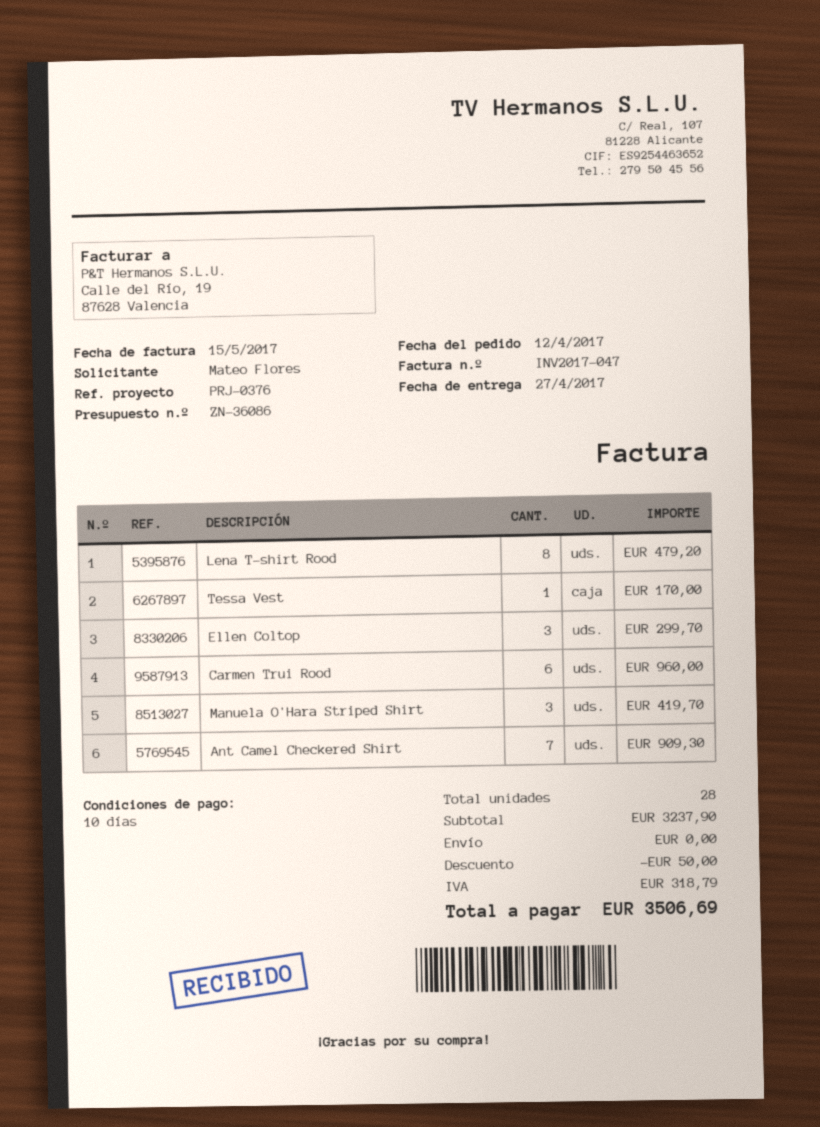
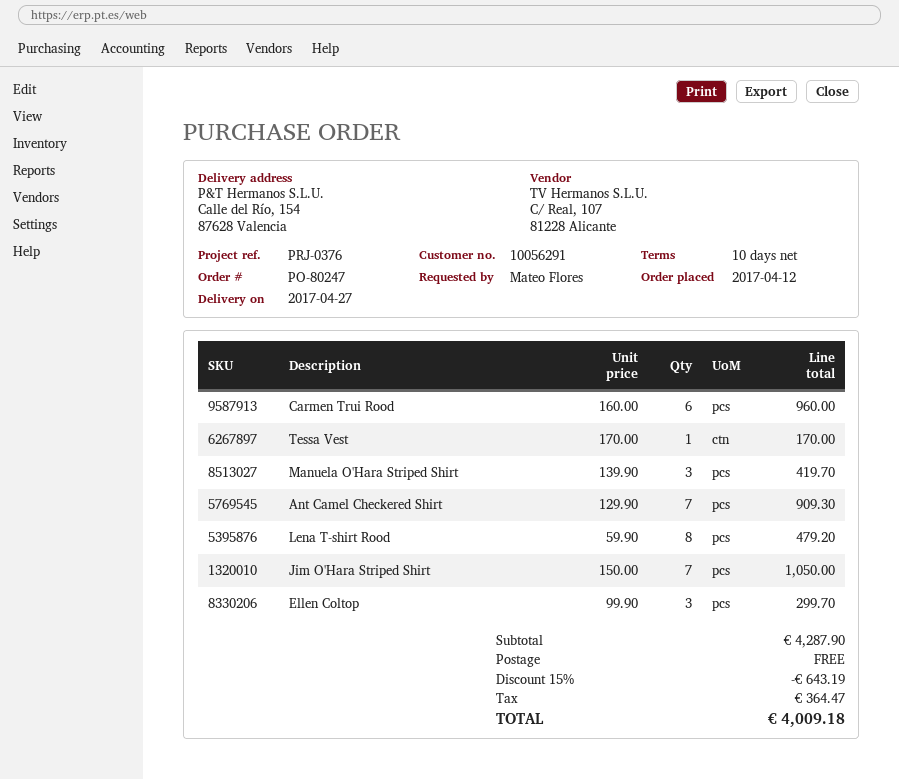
Jim O'Hara Striped Shirt: none -> 7 for 1050.00
subtotal: 3237.90 -> 4287.90
discount: 50.00 -> 643.19
tax: 318.79 -> 364.47
total: 3506.69 -> 4009.18

